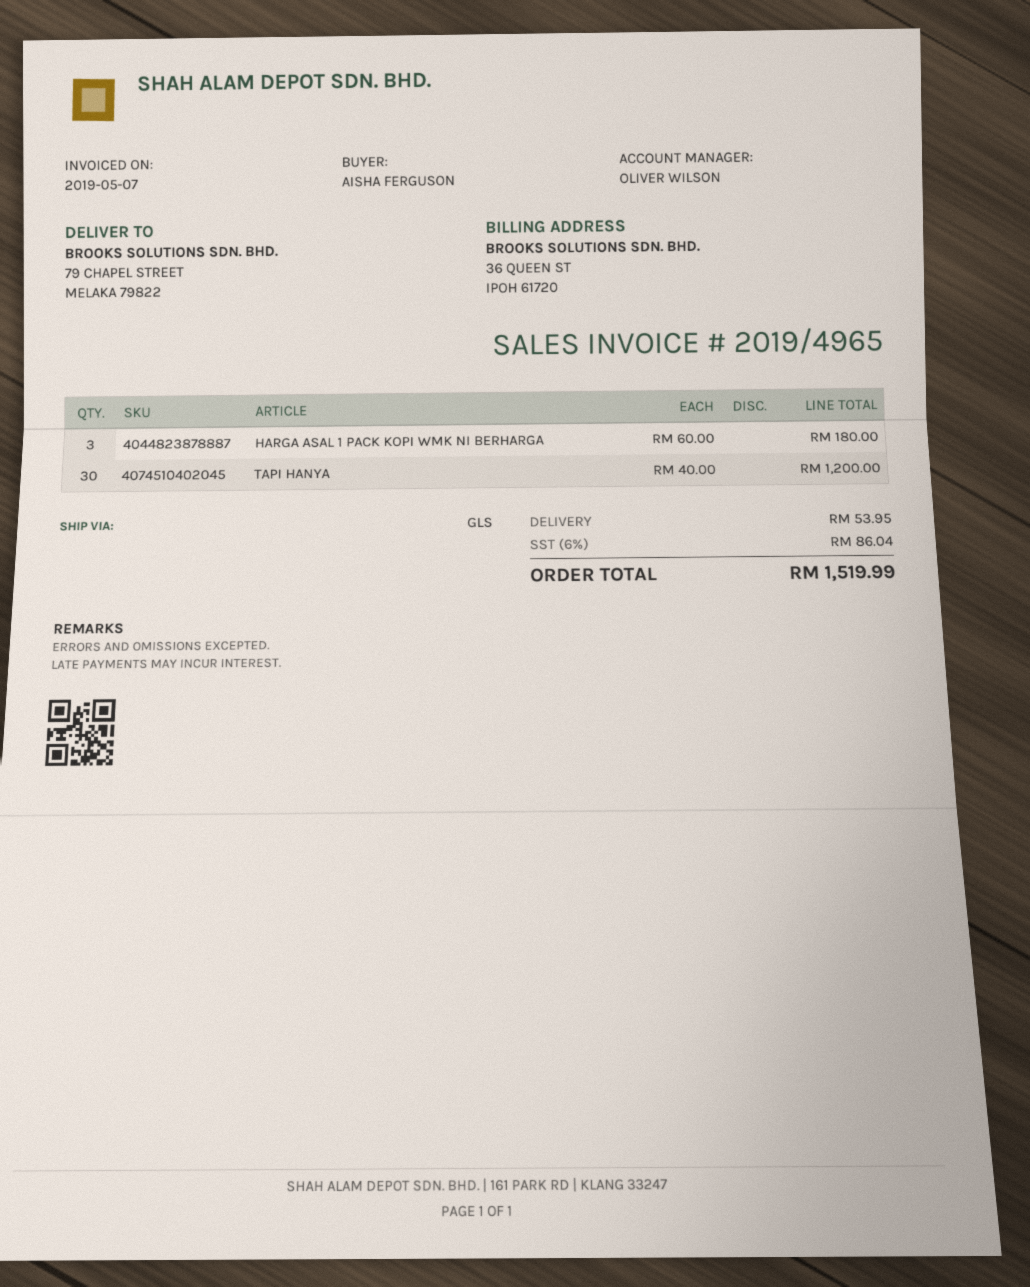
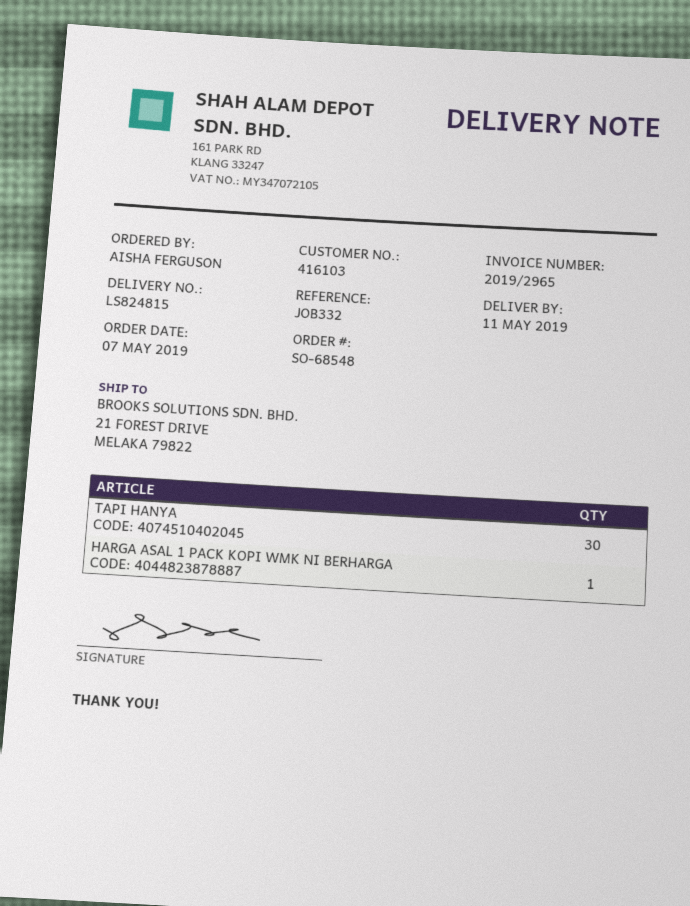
invoice number: 2019/4965 -> 2019/2965
ship to: 79 CHAPEL STREET, MELAKA 79822 -> 21 FOREST DRIVE, MELAKA 79822
HARGA ASAL 1 PACK KOPI WMK NI BERHARGA: 3 -> 1

